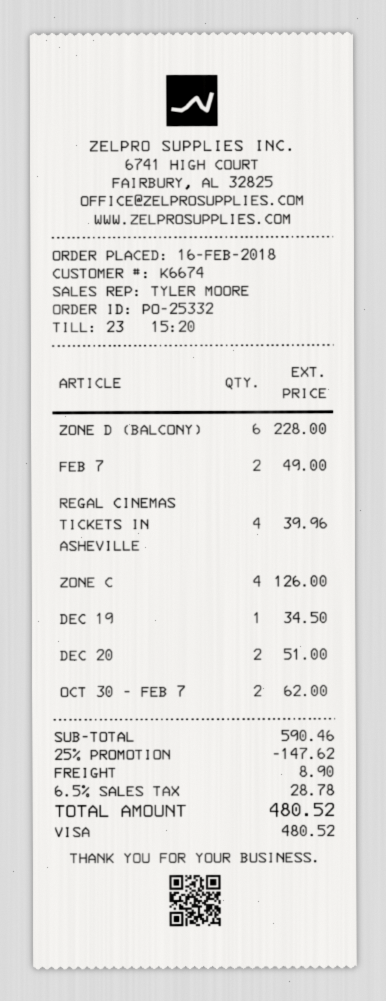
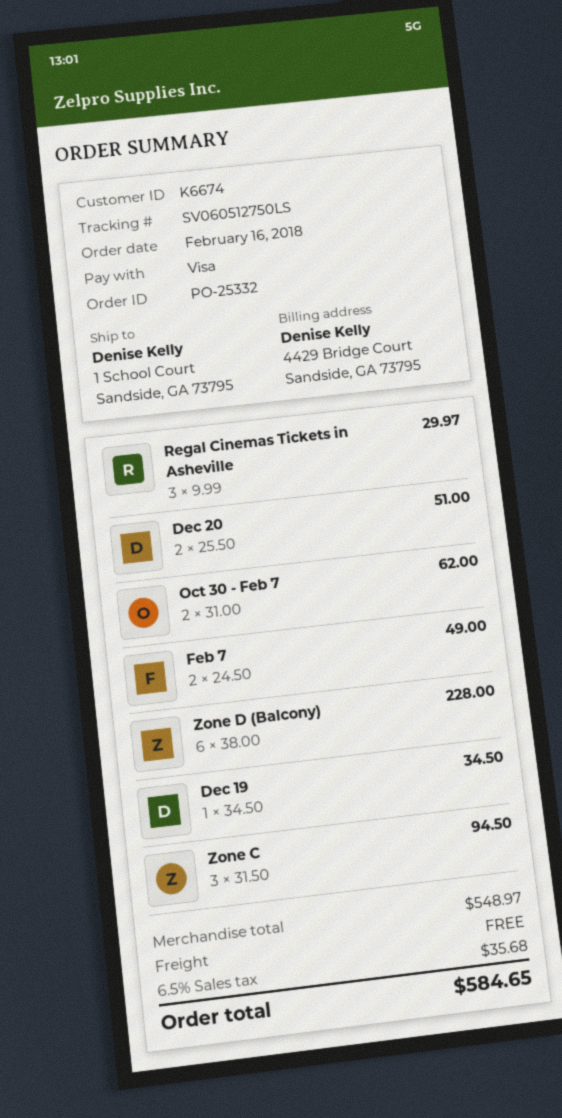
REGAL CINEMAS TICKETS IN ASHEVILLE: 4 for 39.96 -> 3 for 29.97
ZONE C: 4 for 126.00 -> 3 for 94.50
subtotal: 590.46 -> 548.97
discount: 25% = 147.62 -> none
shipping: 8.90 -> 0.00
tax: 6.5% = 28.78 -> 6.5% = 35.68
total: 480.52 -> 584.65

